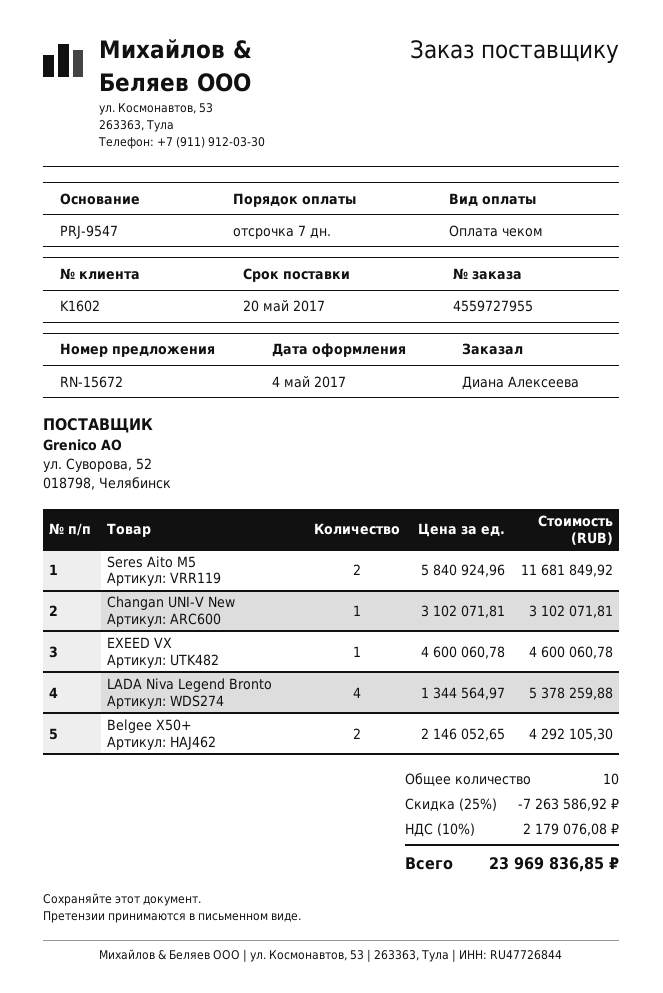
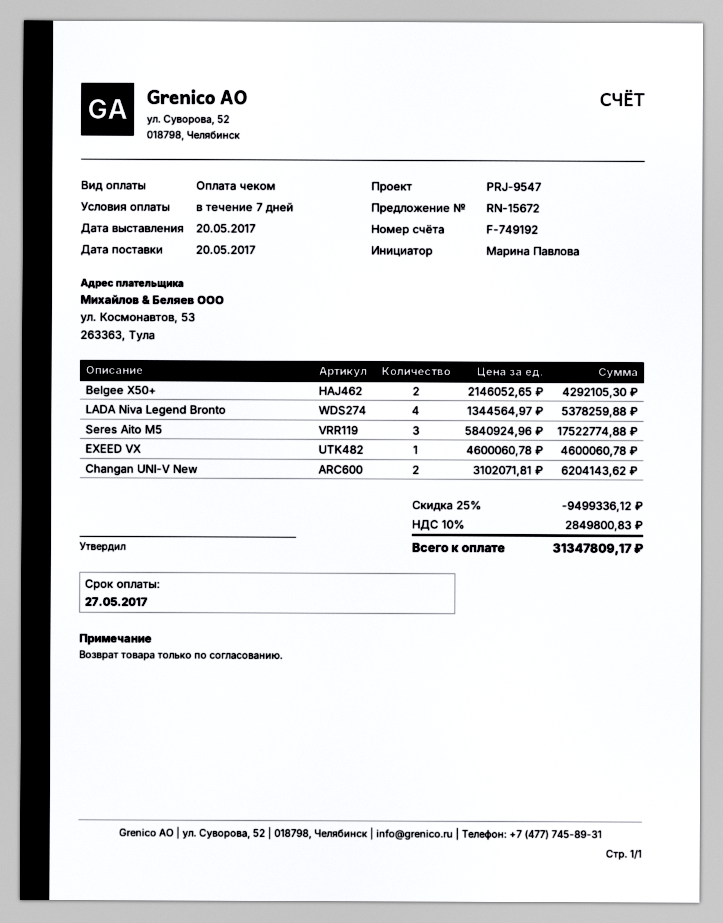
ordered by: Диана Алексеева -> Марина Павлова
Seres Aito M5: 2 x 5840924.96 = 11681849.92 -> 3 x 5840924.96 = 17522774.88
Changan UNI-V New: 1 x 3102071.81 = 3102071.81 -> 2 x 3102071.81 = 6204143.62
discount: 25% = 7263586.92 -> 25% = 9499336.12
tax: 10% = 2179076.08 -> 10% = 2849800.83
total: 23969836.85 -> 31347809.17

